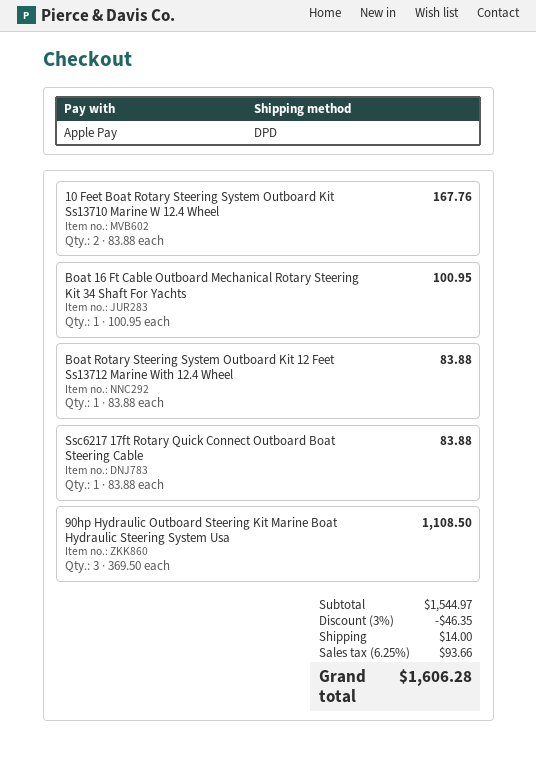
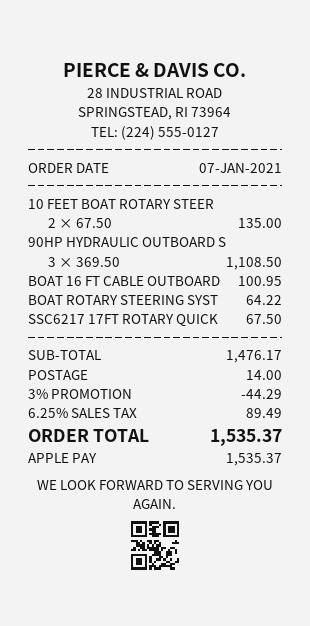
10 Feet Boat Rotary Steering System Outboard Kit Ss13710 Marine W 12.4 Wheel: 2 x 83.88 = 167.76 -> 2 x 67.50 = 135.00
Boat Rotary Steering System Outboard Kit 12 Feet Ss13712 Marine With 12.4 Wheel: 1 x 83.88 = 83.88 -> 1 x 64.22 = 64.22
Ssc6217 17ft Rotary Quick Connect Outboard Boat Steering Cable: 1 x 83.88 = 83.88 -> 1 x 67.50 = 67.50
subtotal: 1544.97 -> 1476.17
discount: 3% = 46.35 -> 3% = 44.29
tax: 6.25% = 93.66 -> 6.25% = 89.49
total: 1606.28 -> 1535.37

